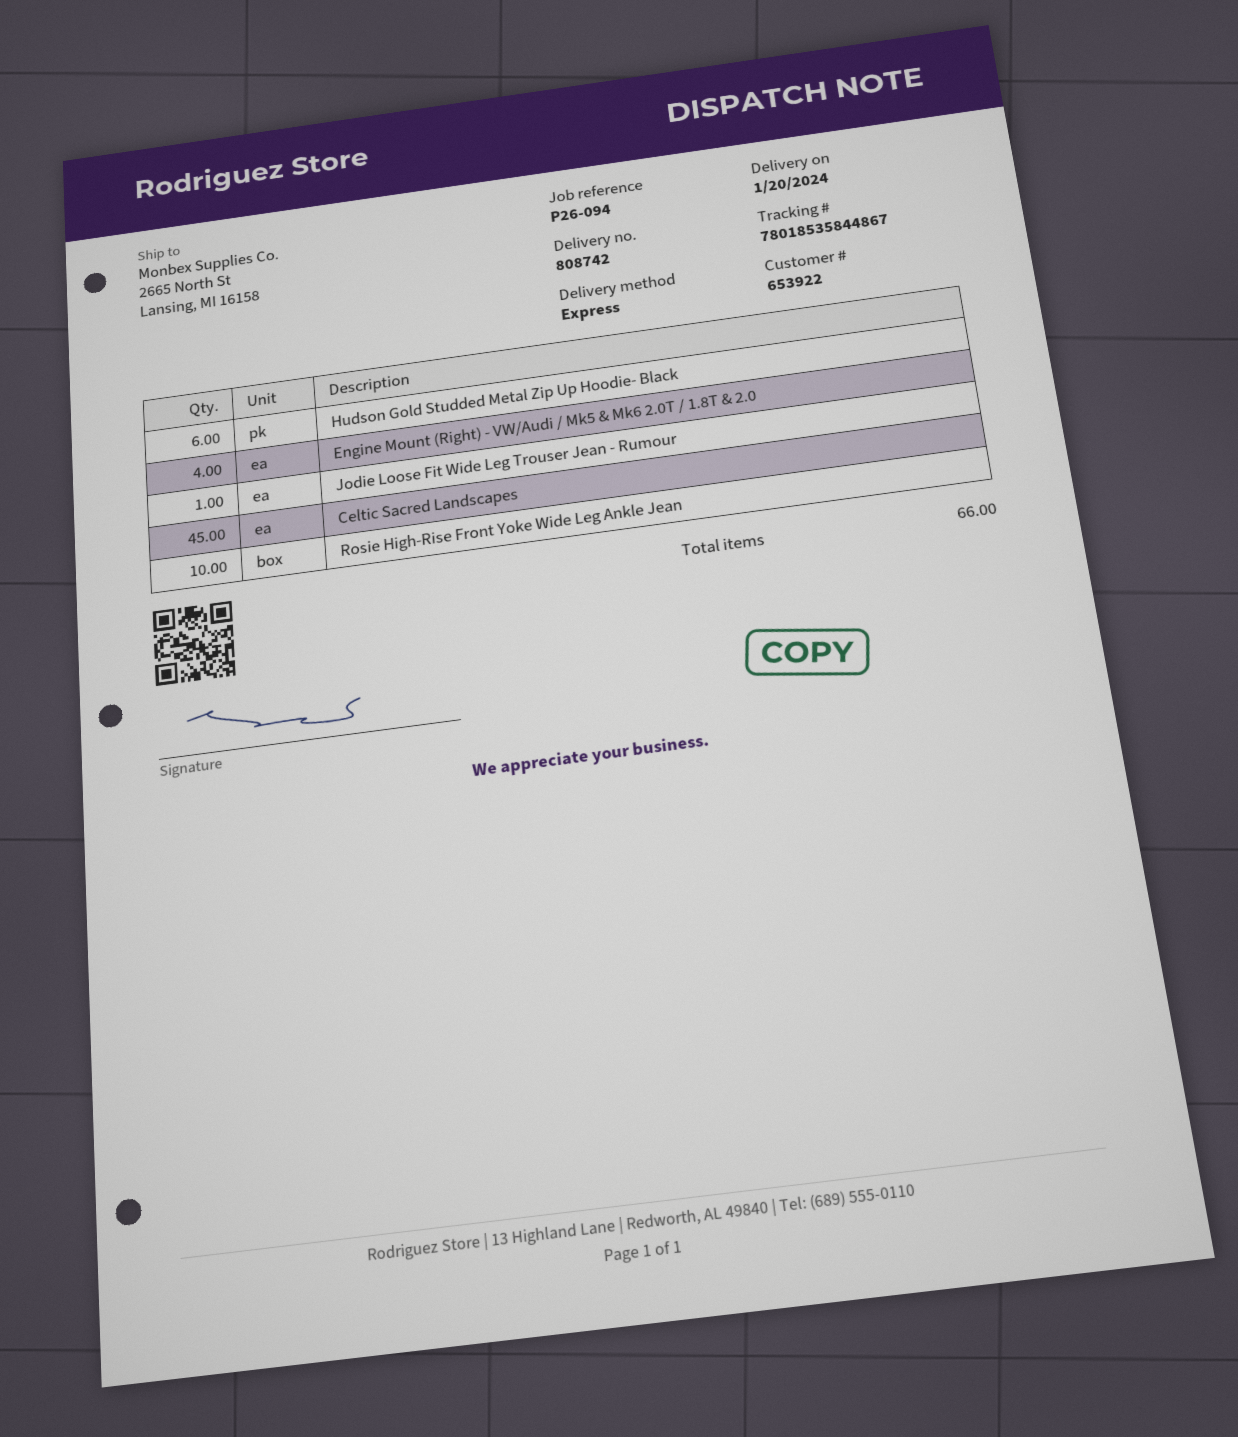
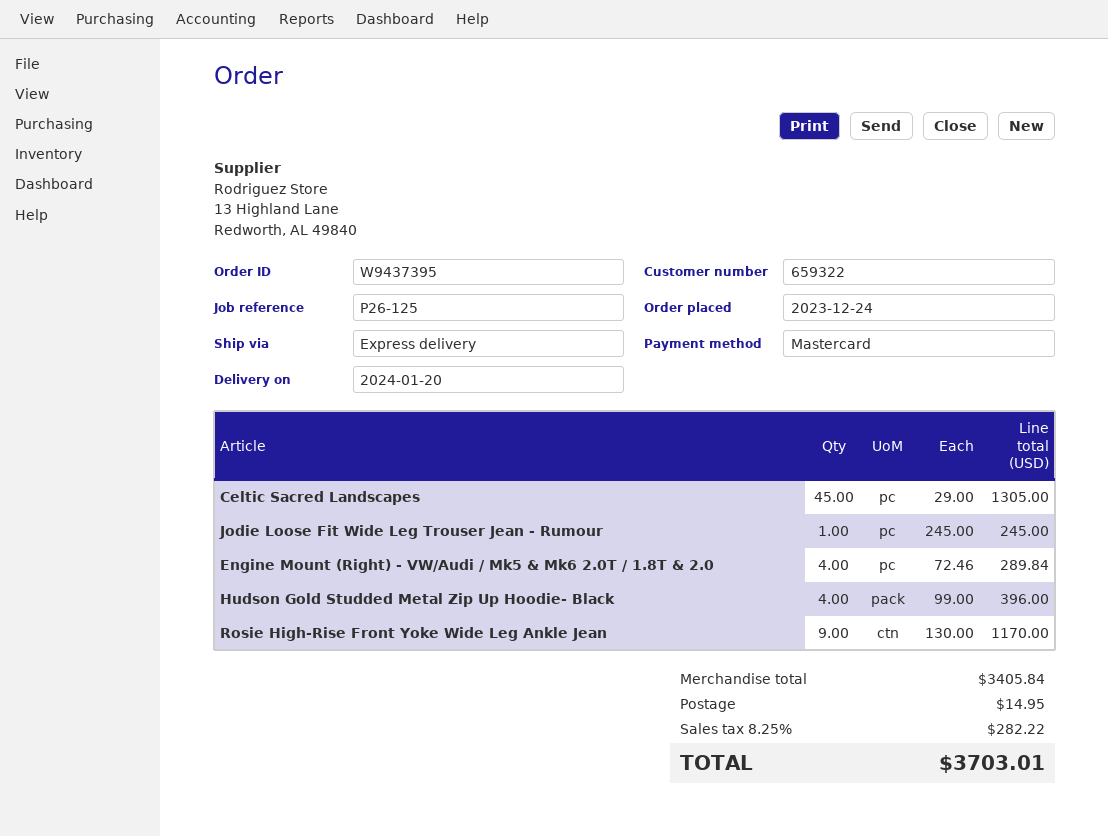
customer number: 653922 -> 659322
reference: P26-094 -> P26-125
Hudson Gold Studded Metal Zip Up Hoodie- Black: 6 -> 4
Rosie High-Rise Front Yoke Wide Leg Ankle Jean: 10 -> 9

